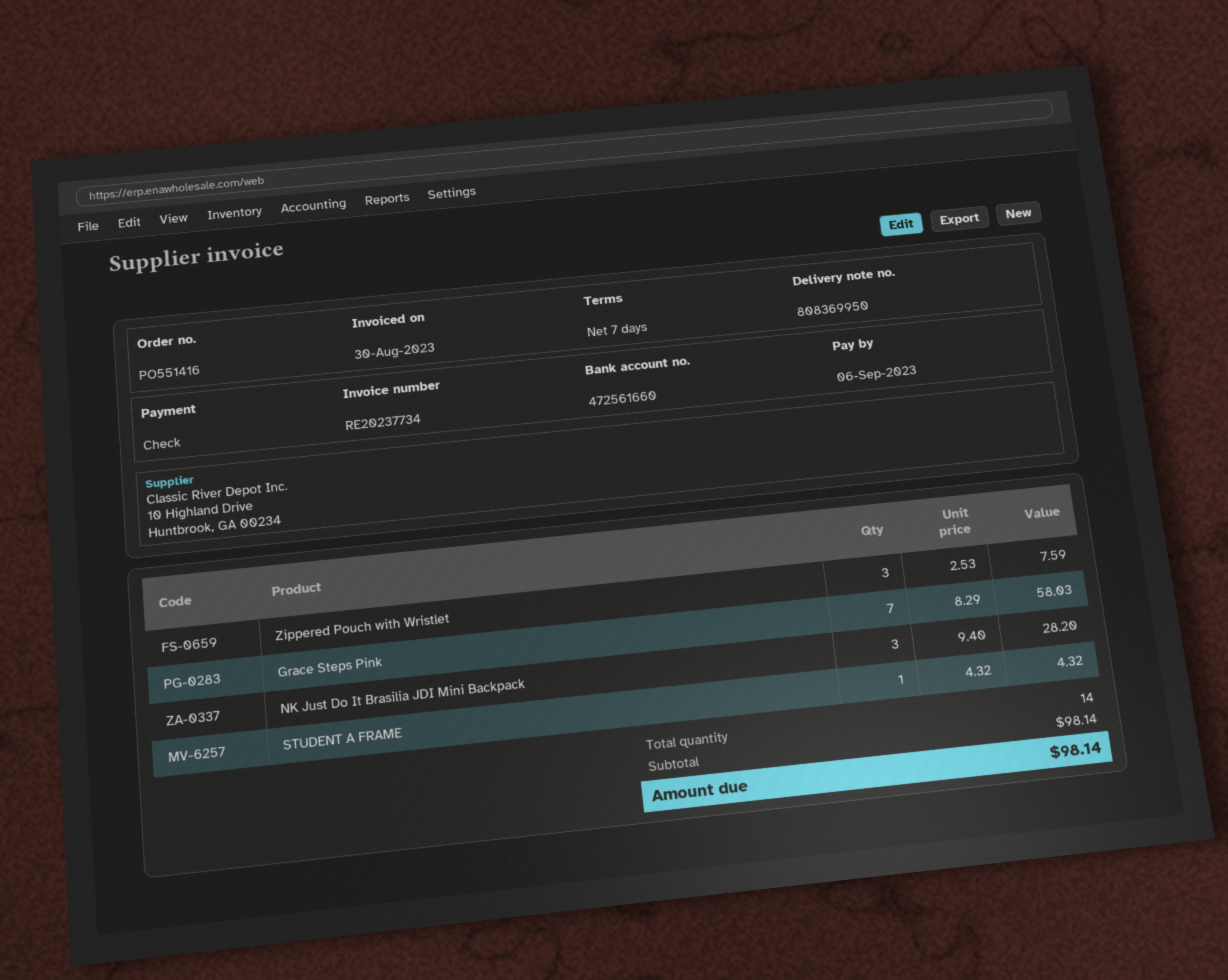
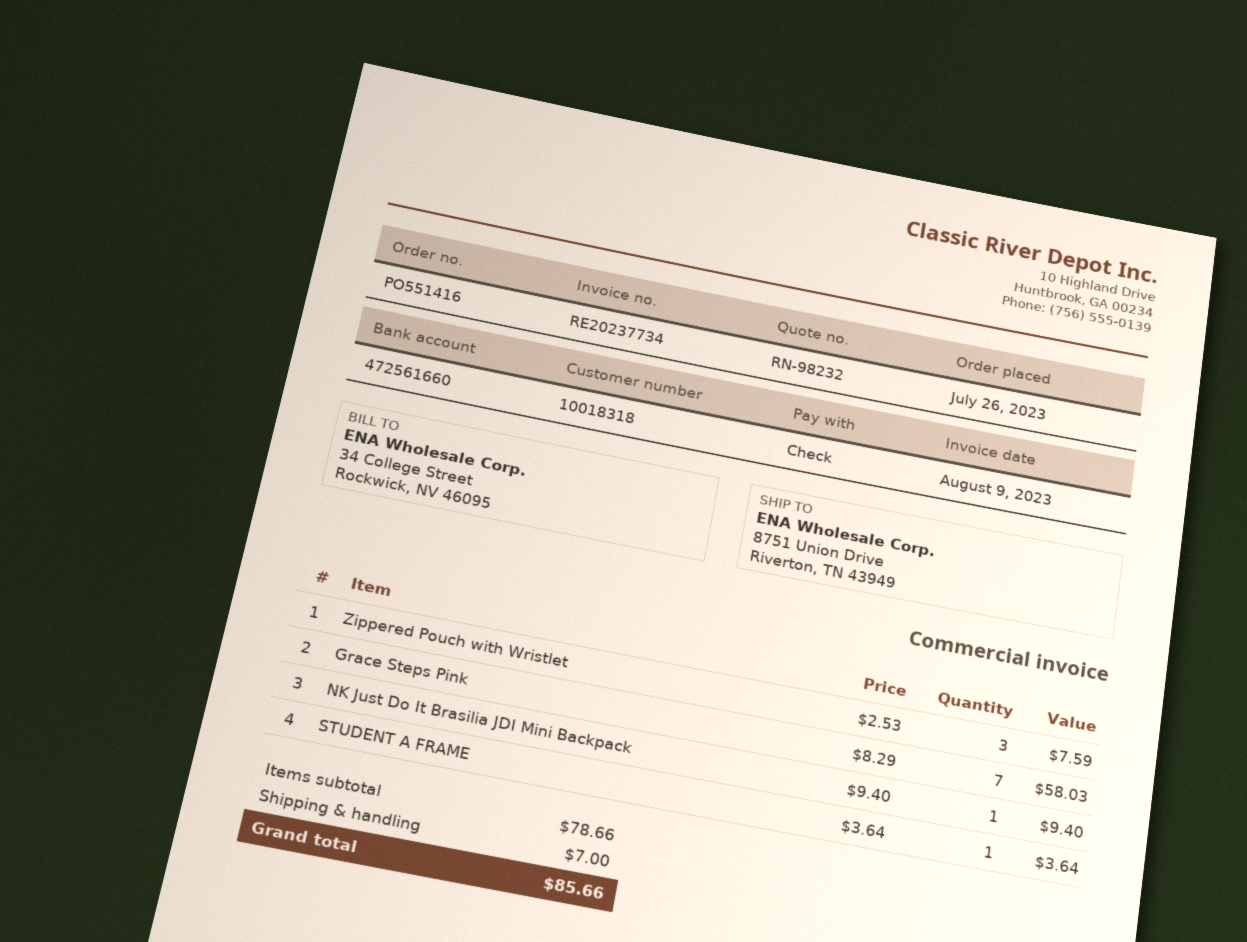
invoice date: 2023-08-30 -> 2023-08-09
NK Just Do It Brasilia JDI Mini Backpack: 3 x 9.40 = 28.20 -> 1 x 9.40 = 9.40
STUDENT A FRAME: 1 x 4.32 = 4.32 -> 1 x 3.64 = 3.64
subtotal: 98.14 -> 78.66
shipping: none -> 7.00
total: 98.14 -> 85.66

